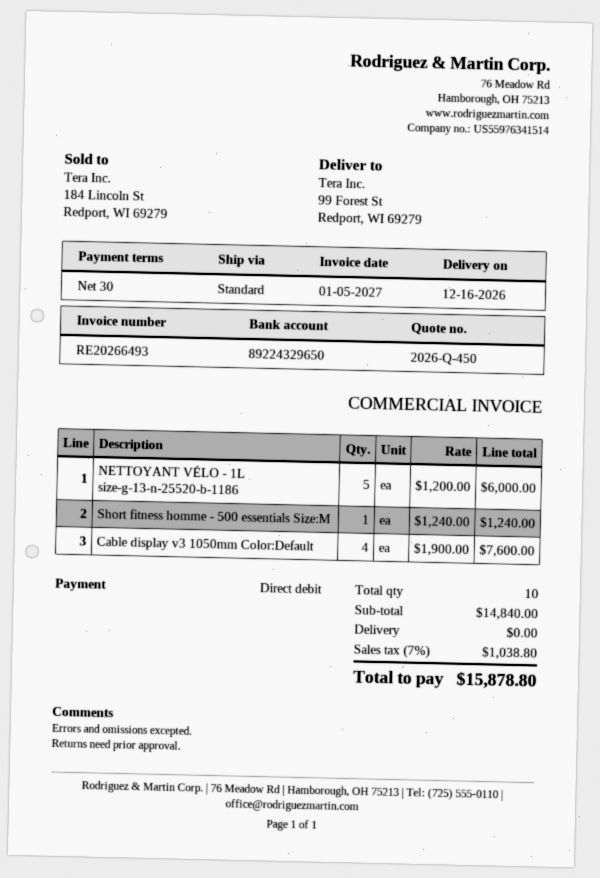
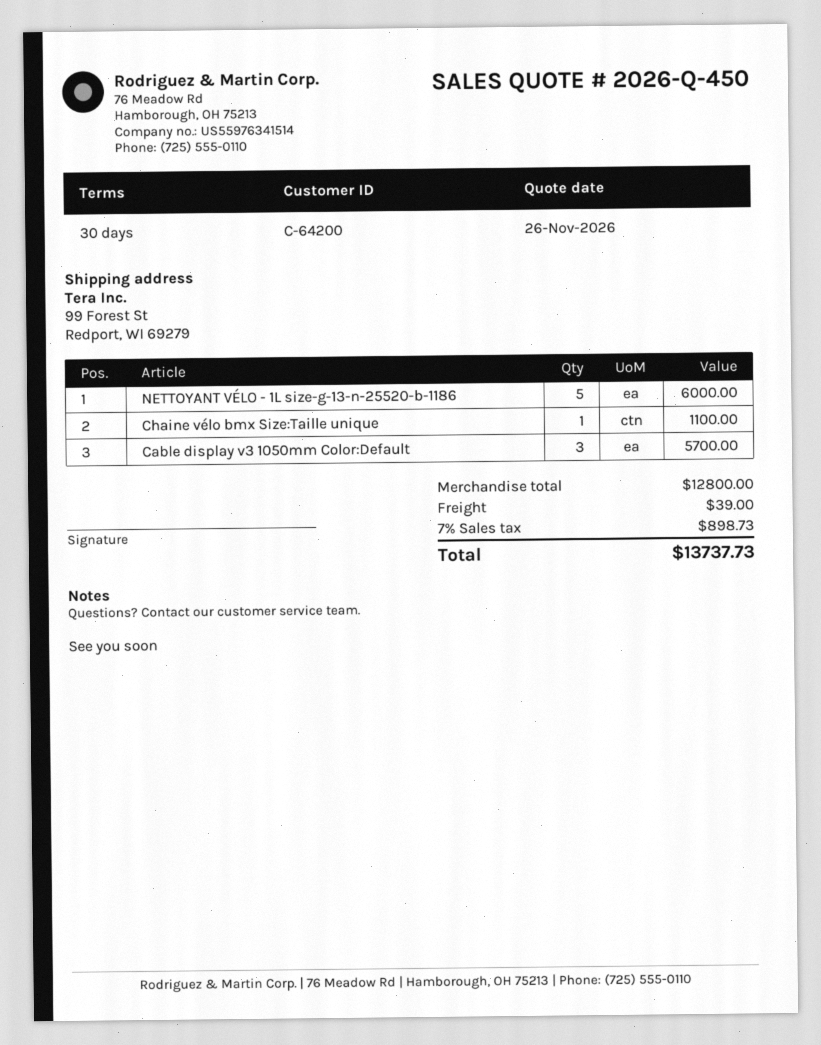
Short fitness homme - 500 essentials Size:M: 1 for 1240.00 -> none
Cable display v3 1050mm Color:Default: 4 for 7600.00 -> 3 for 5700.00
Chaine vélo bmx Size:Taille unique: none -> 1 for 1100.00
subtotal: 14840.00 -> 12800.00
shipping: 0.00 -> 39.00
tax: 7% = 1038.80 -> 7% = 898.73
total: 15878.80 -> 13737.73

